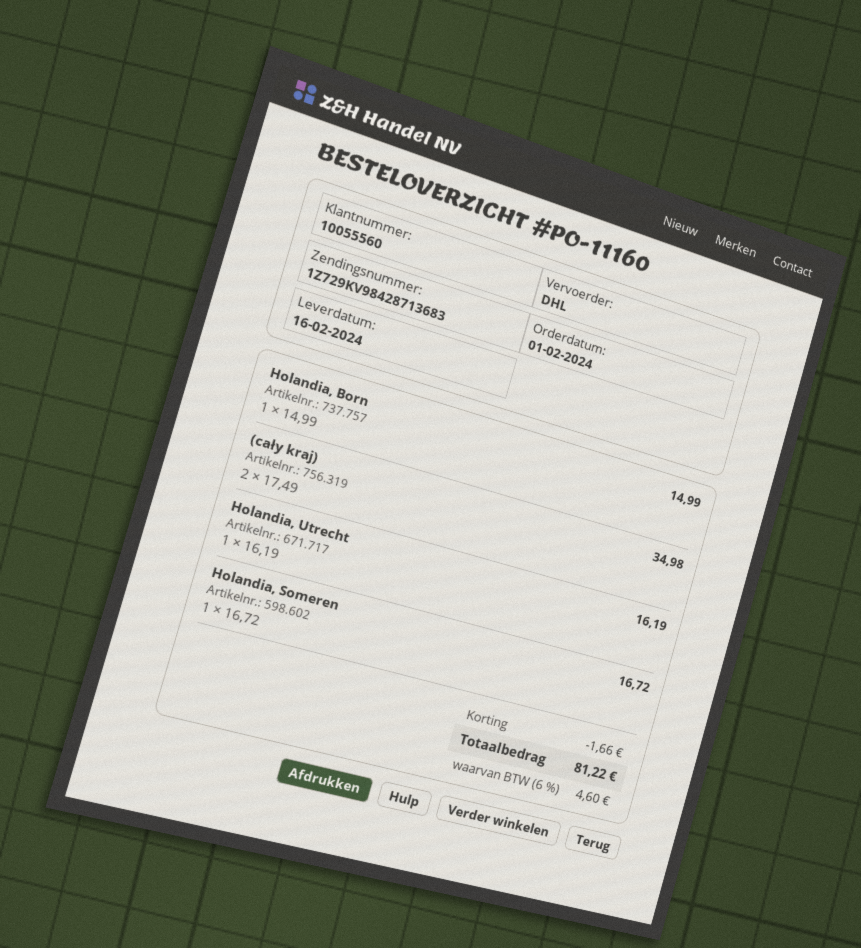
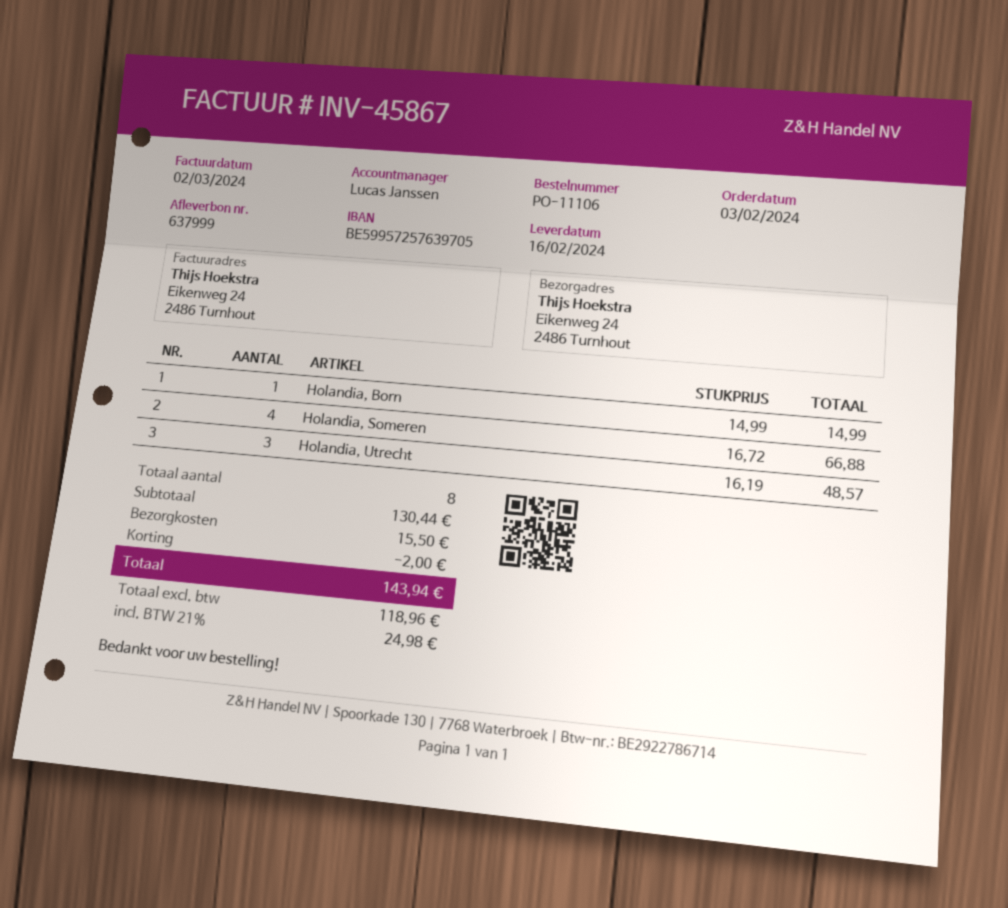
order number: PO-11160 -> PO-11106
order date: 2024-02-01 -> 2024-02-03
(cały kraj): 2 x 17.49 = 34.98 -> none
Holandia, Utrecht: 1 x 16.19 = 16.19 -> 3 x 16.19 = 48.57
Holandia, Someren: 1 x 16.72 = 16.72 -> 4 x 16.72 = 66.88
discount: 1.66 -> 2.00
shipping: none -> 15.50
tax: 6% = 4.60 -> 21% = 24.98
total: 81.22 -> 143.94

